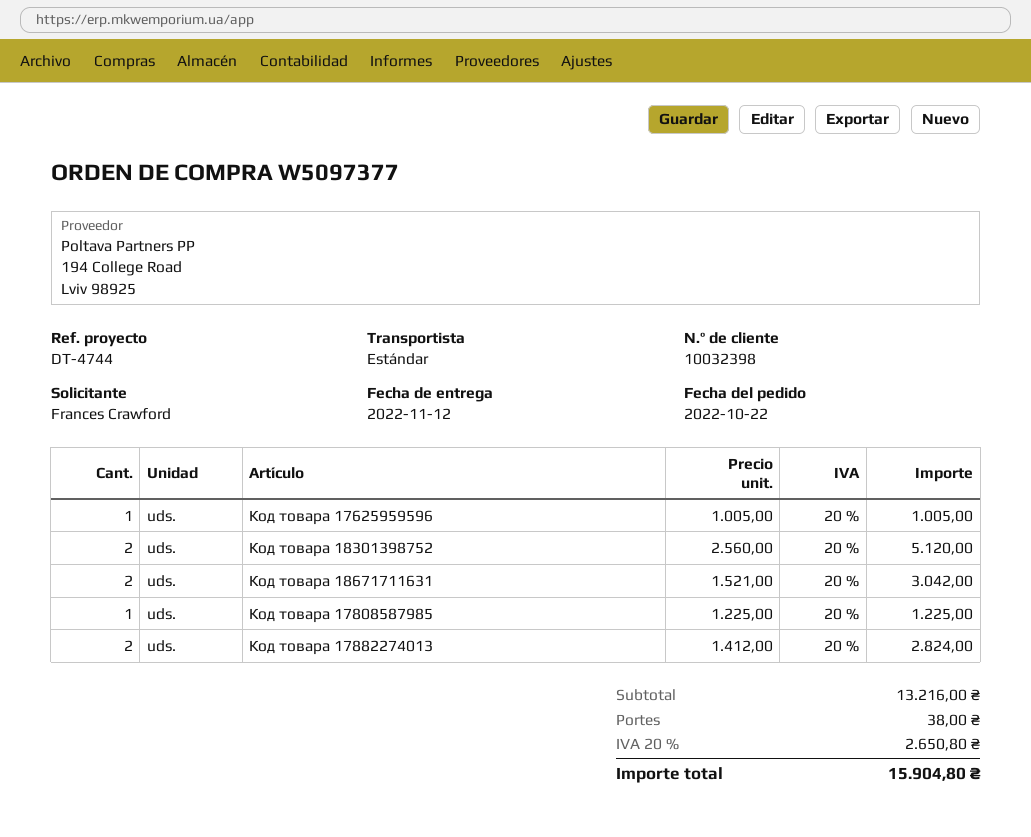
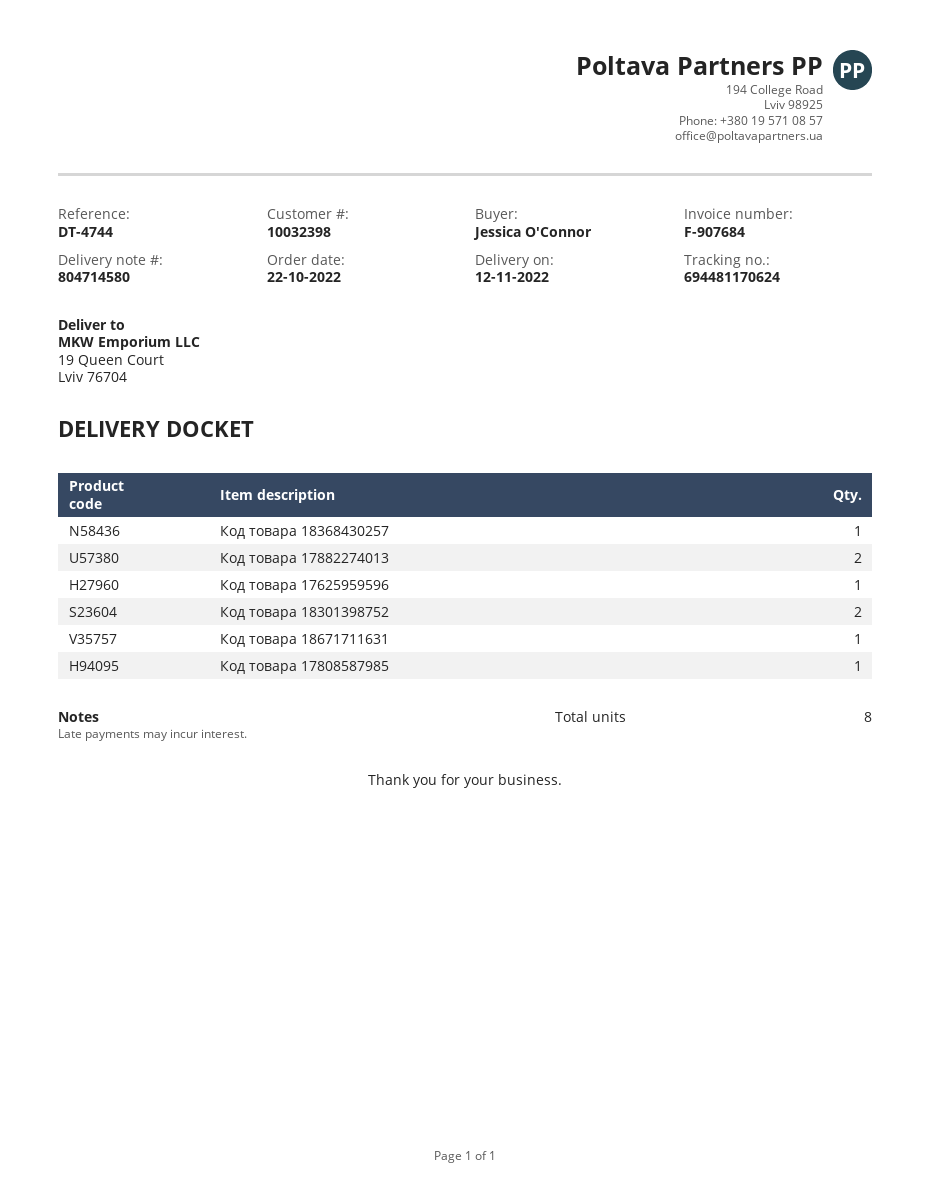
ordered by: Frances Crawford -> Jessica O'Connor
Код товара 18671711631: 2 -> 1
Код товара 18368430257: none -> 1

